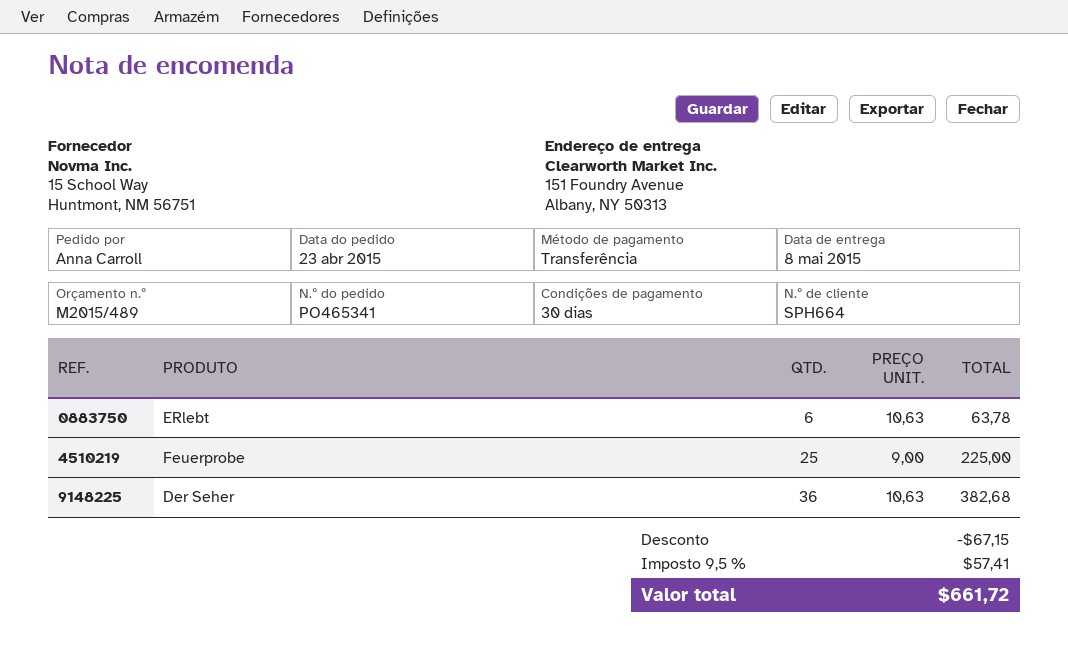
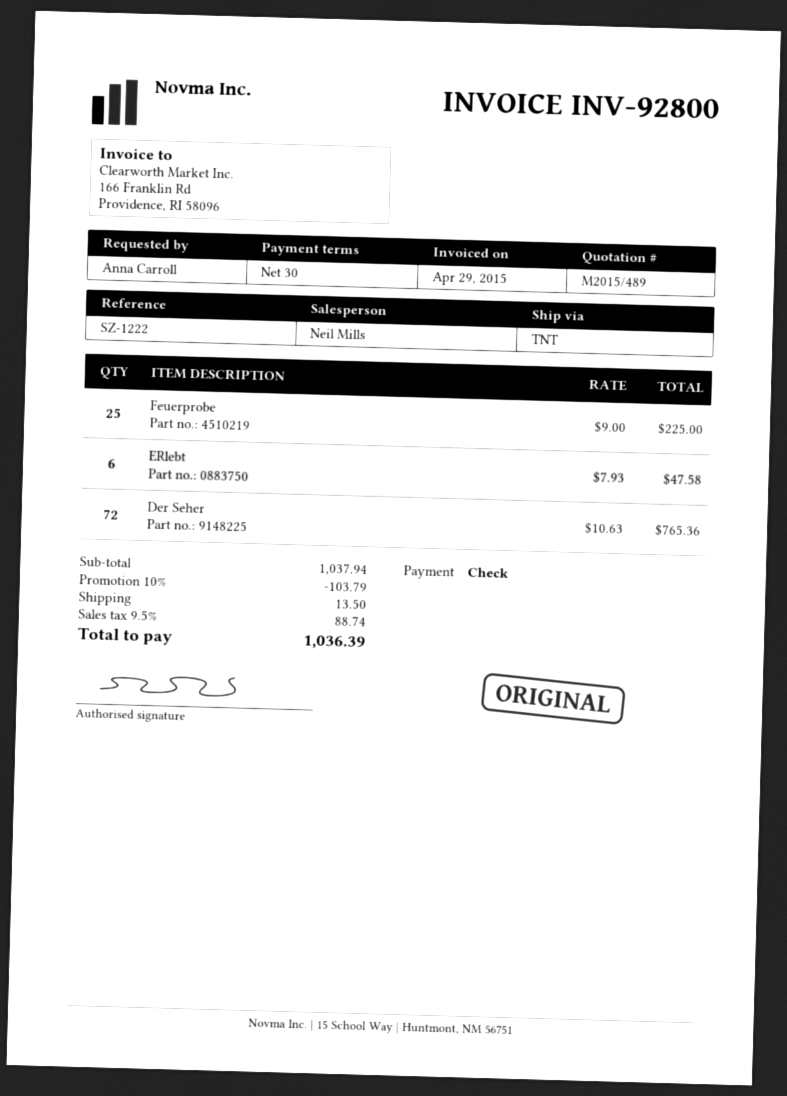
payment method: bank transfer -> cheque
ERlebt: 6 x 10.63 = 63.78 -> 6 x 7.93 = 47.58
Der Seher: 36 x 10.63 = 382.68 -> 72 x 10.63 = 765.36
discount: 67.15 -> 103.79
shipping: none -> 13.50
tax: 9.5% = 57.41 -> 9.5% = 88.74
total: 661.72 -> 1036.39

